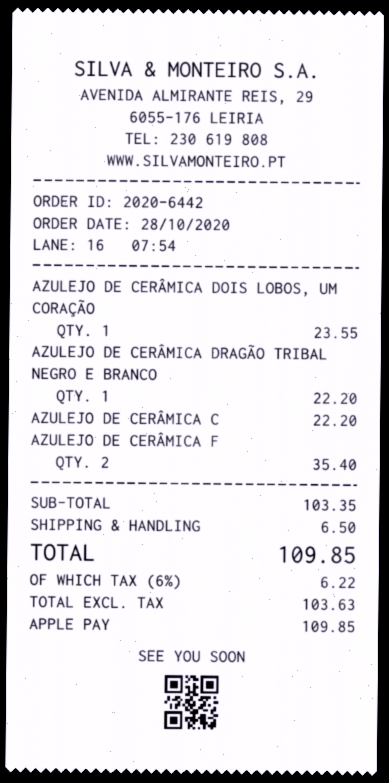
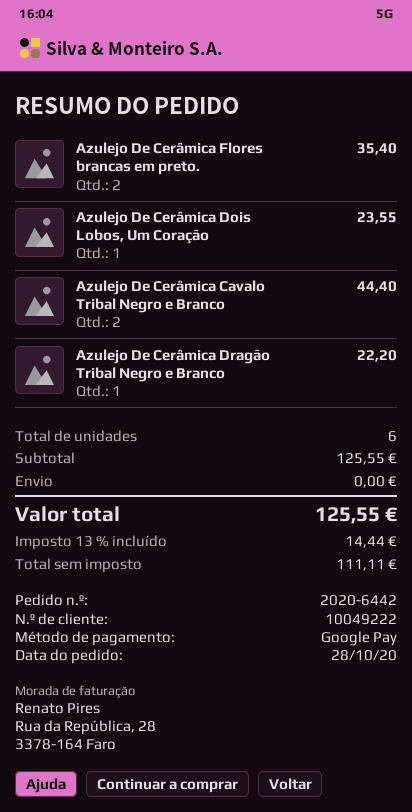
payment method: Apple Pay -> Google Pay
AZULEJO DE CERÂMICA C: 1 for 22.20 -> 2 for 44.40
subtotal: 103.35 -> 125.55
shipping: 6.50 -> 0.00
net: 103.63 -> 111.11
tax: 6% = 6.22 -> 13% = 14.44
total: 109.85 -> 125.55

